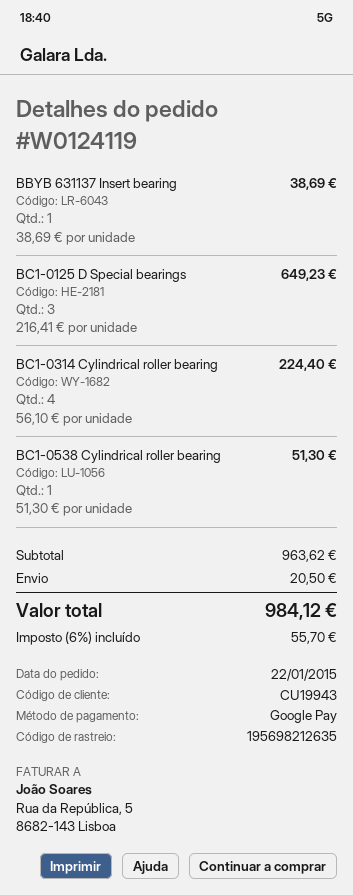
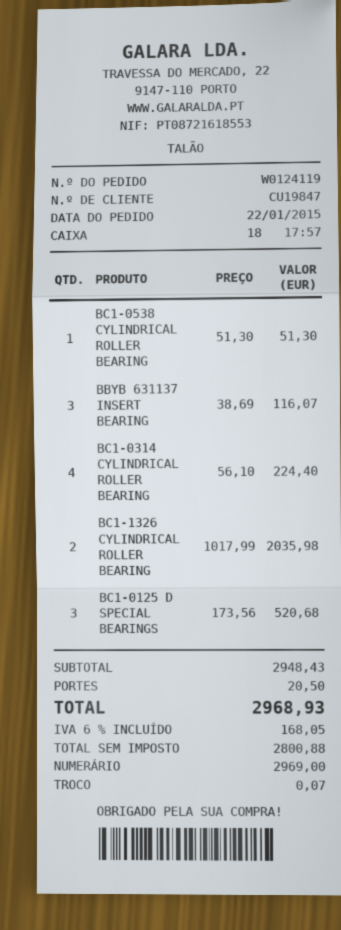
customer number: CU19943 -> CU19847
payment method: Google Pay -> cash
BBYB 631137 Insert bearing: 1 x 38.69 = 38.69 -> 3 x 38.69 = 116.07
BC1-0125 D Special bearings: 3 x 216.41 = 649.23 -> 3 x 173.56 = 520.68
BC1-1326 CYLINDRICAL ROLLER BEARING: none -> 2 x 1017.99 = 2035.98
subtotal: 963.62 -> 2948.43
tax: 6% = 55.70 -> 6% = 168.05
total: 984.12 -> 2968.93

